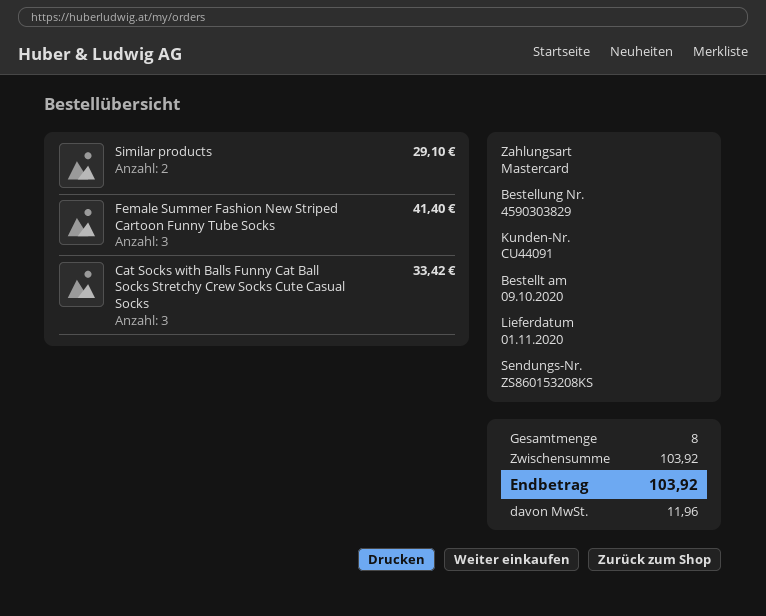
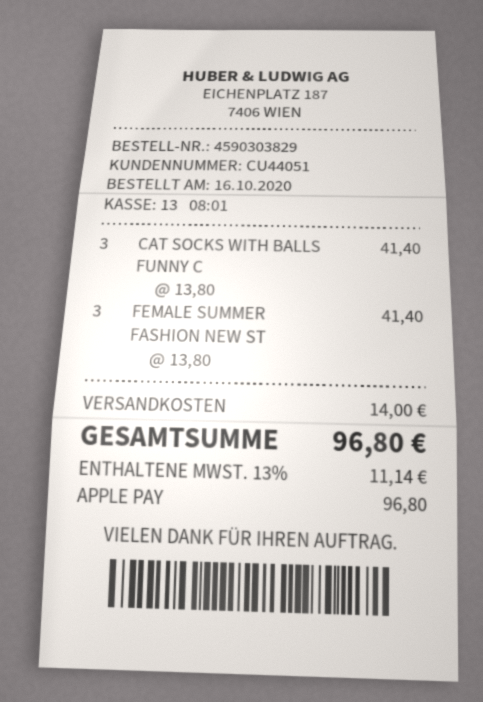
order date: 2020-10-09 -> 2020-10-16
customer number: CU44091 -> CU44051
payment method: Mastercard -> Apple Pay
Similar products: 2 for 29.10 -> none
Cat Socks with Balls Funny Cat Ball Socks Stretchy Crew Socks Cute Casual Socks: 3 for 33.42 -> 3 for 41.40
shipping: none -> 14.00
tax: 11.96 -> 11.14
total: 103.92 -> 96.80

